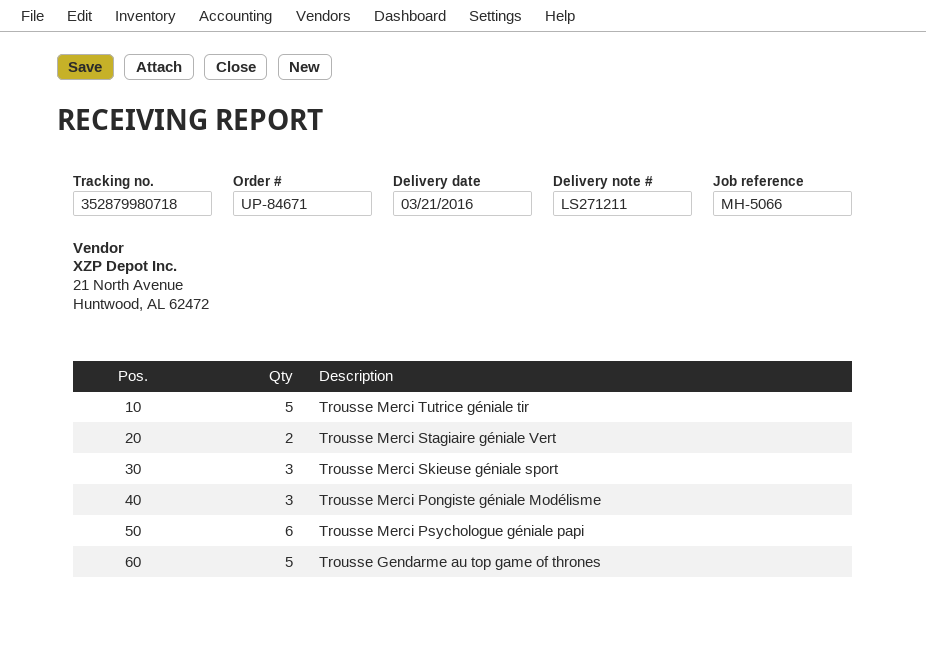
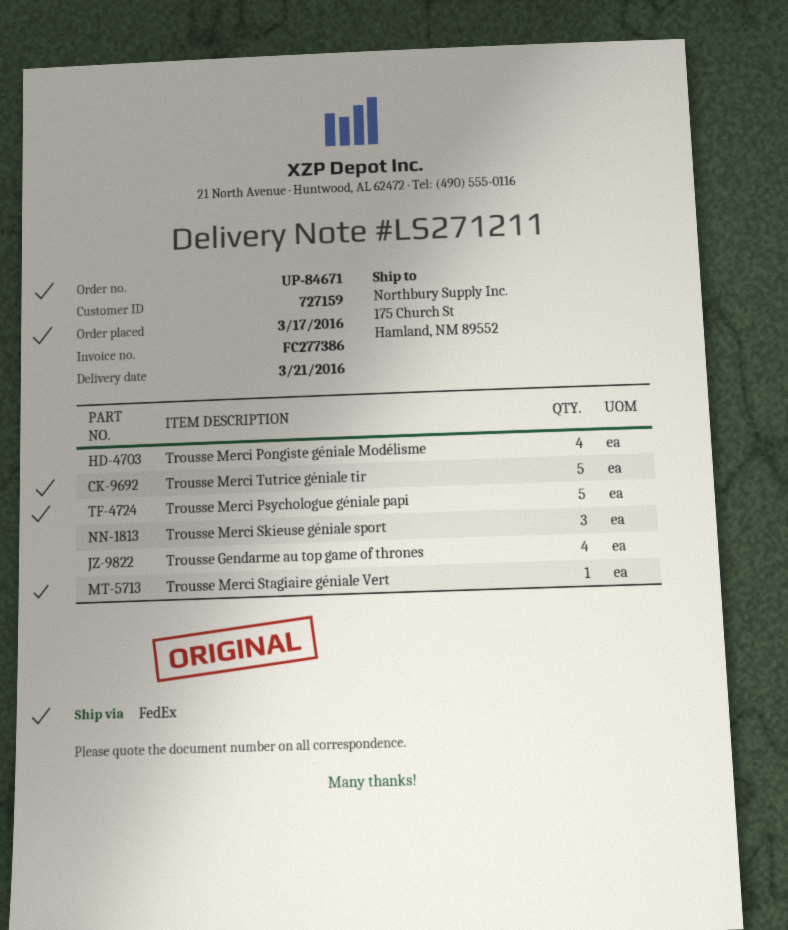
Trousse Merci Stagiaire géniale Vert: 2 -> 1
Trousse Merci Pongiste géniale Modélisme: 3 -> 4
Trousse Merci Psychologue géniale papi: 6 -> 5
Trousse Gendarme au top game of thrones: 5 -> 4

